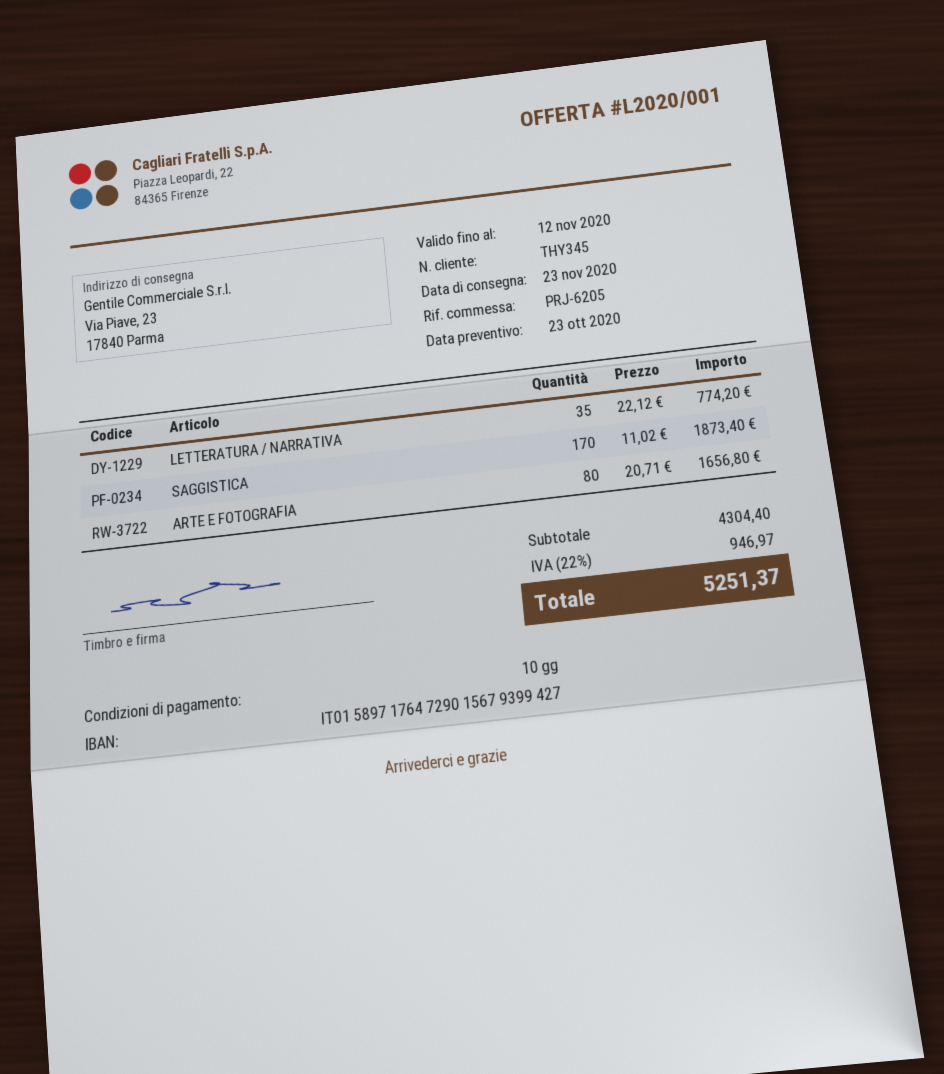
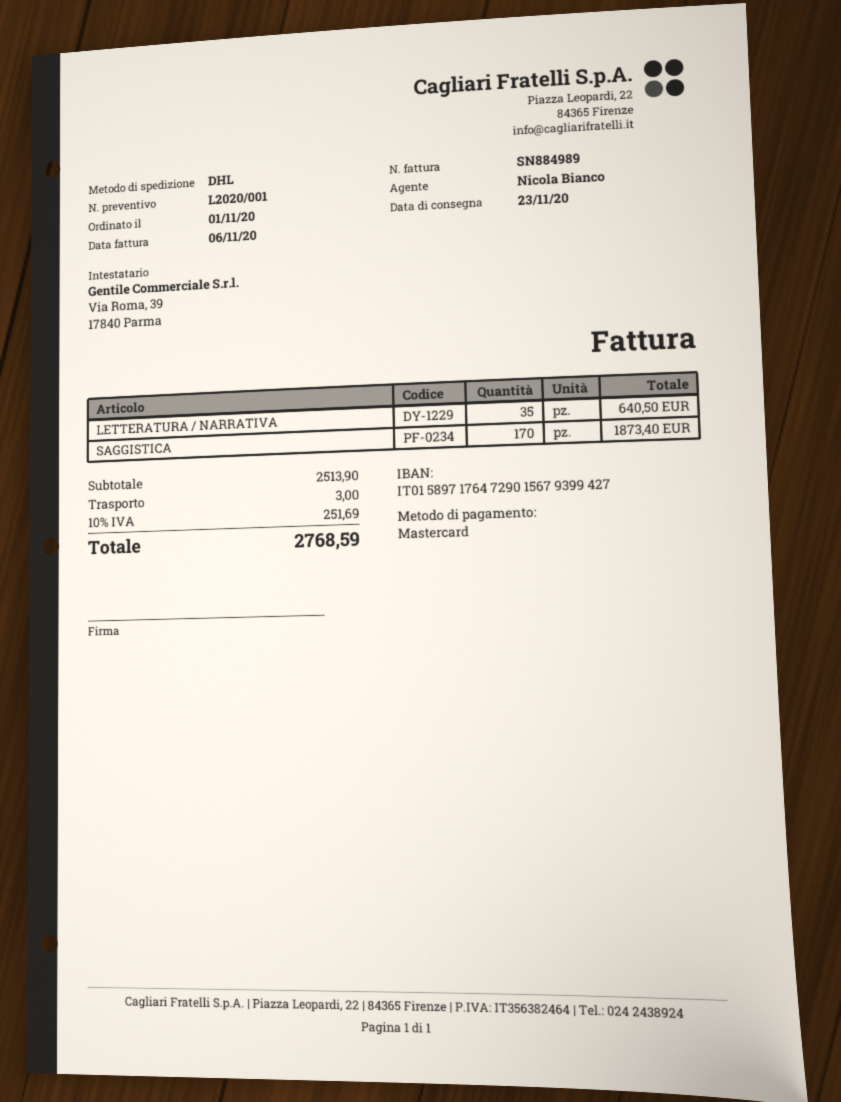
LETTERATURA / NARRATIVA: 35 for 774.20 -> 35 for 640.50
ARTE E FOTOGRAFIA: 80 for 1656.80 -> none
subtotal: 4304.40 -> 2513.90
shipping: none -> 3.00
tax: 22% = 946.97 -> 10% = 251.69
total: 5251.37 -> 2768.59

